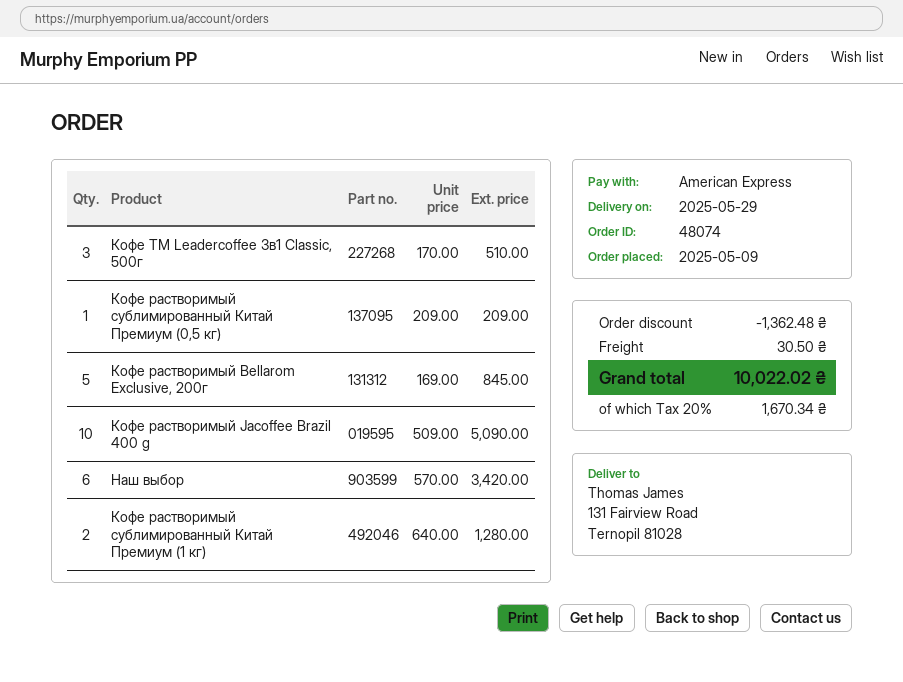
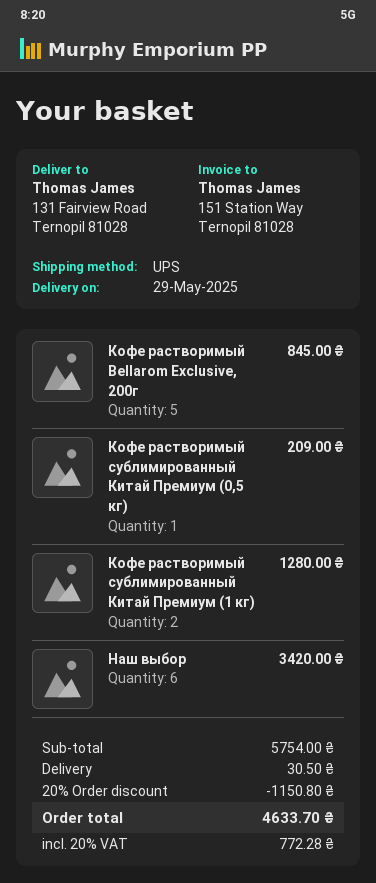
Кофе TM Leadercoffee 3в1 Classic, 500г: 3 for 510.00 -> none
Кофе растворимый Jacoffee Brazil 400 g: 10 for 5090.00 -> none
discount: 1362.48 -> 1150.80
tax: 20% = 1670.34 -> 20% = 772.28
total: 10022.02 -> 4633.70

